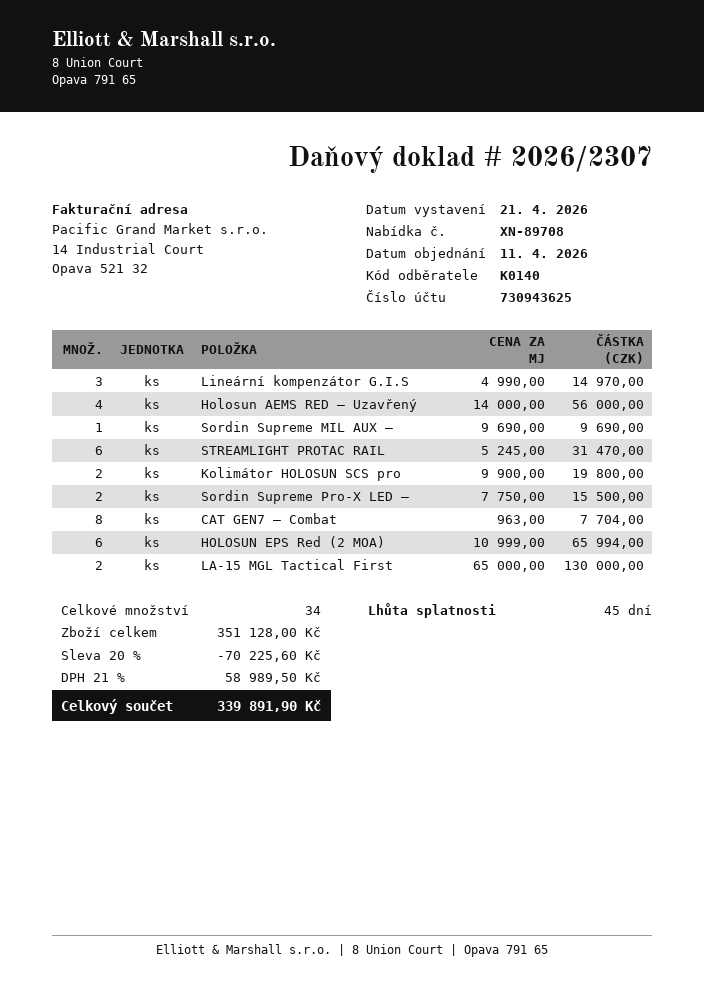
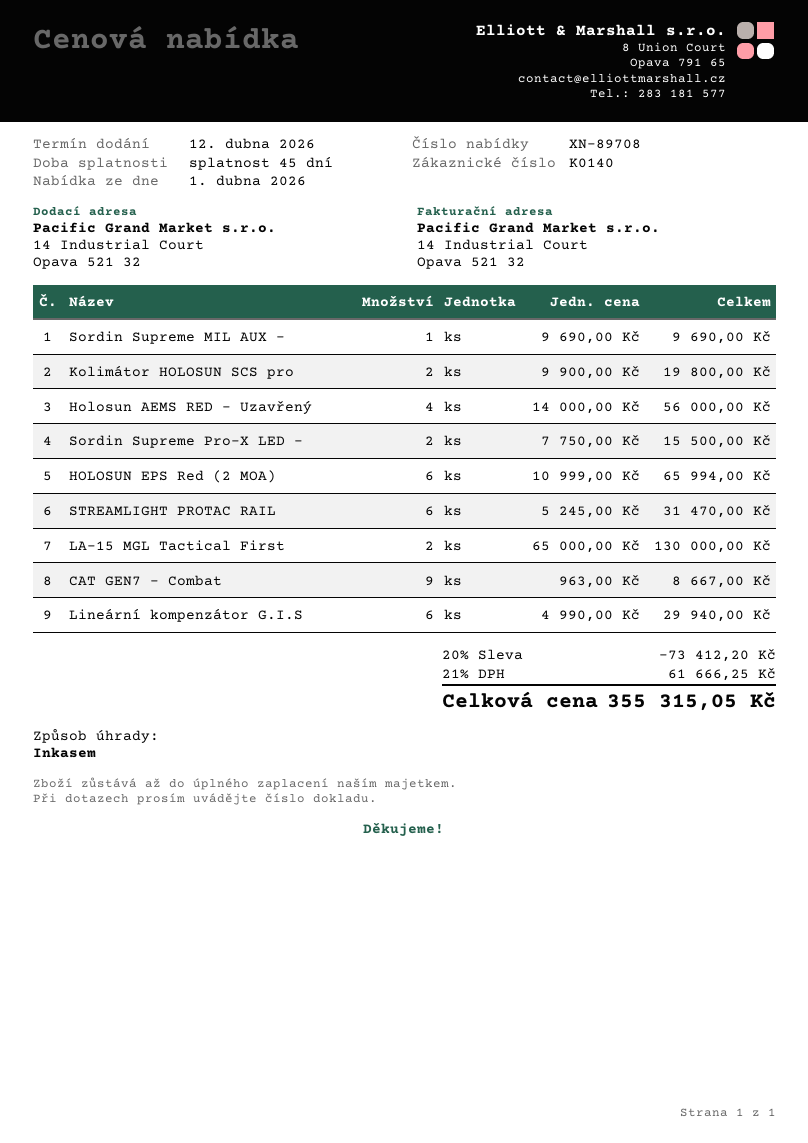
Lineární kompenzátor G.I.S: 3 x 4990.00 = 14970.00 -> 6 x 4990.00 = 29940.00
CAT GEN7 – Combat: 8 x 963.00 = 7704.00 -> 9 x 963.00 = 8667.00
discount: 20% = 70225.60 -> 20% = 73412.20
tax: 21% = 58989.50 -> 21% = 61666.25
total: 339891.90 -> 355315.05

